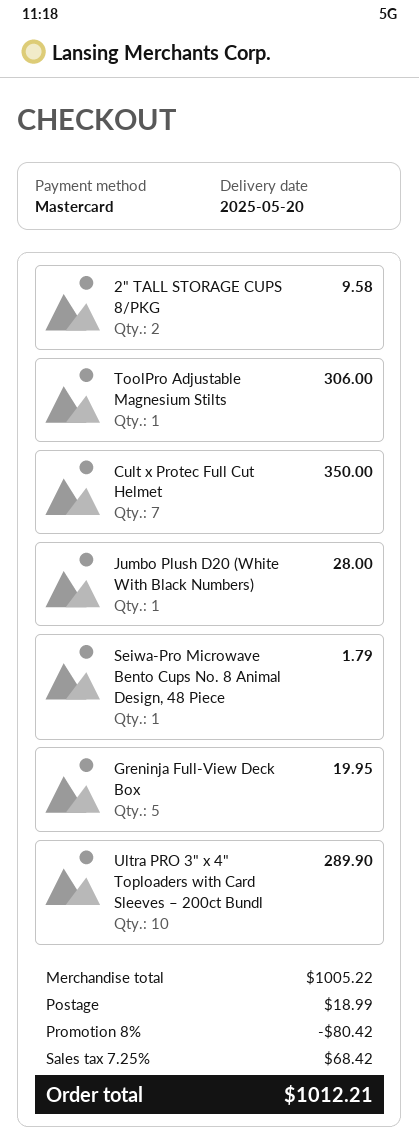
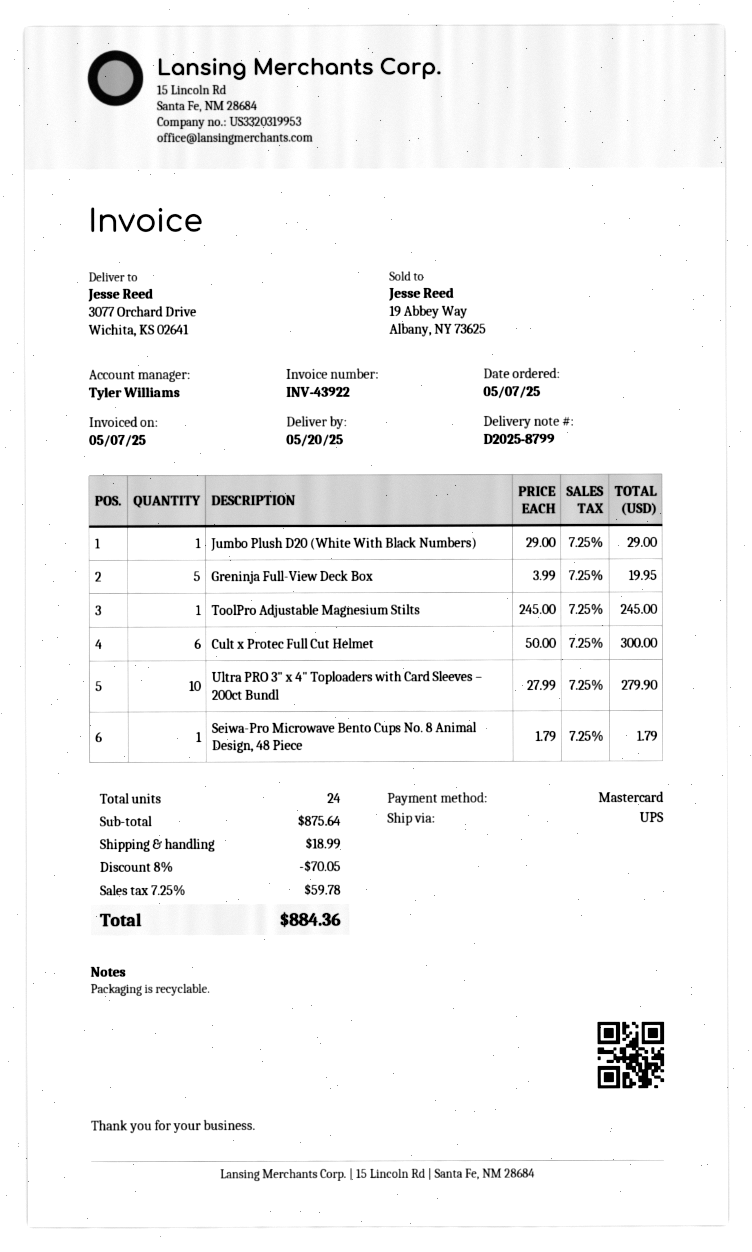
2" TALL STORAGE CUPS 8/PKG: 2 for 9.58 -> none
ToolPro Adjustable Magnesium Stilts: 1 for 306.00 -> 1 for 245.00
Cult x Protec Full Cut Helmet: 7 for 350.00 -> 6 for 300.00
Jumbo Plush D20 (White With Black Numbers): 1 for 28.00 -> 1 for 29.00
Ultra PRO 3" x 4" Toploaders with Card Sleeves – 200ct Bundl: 10 for 289.90 -> 10 for 279.90
subtotal: 1005.22 -> 875.64
discount: 8% = 80.42 -> 8% = 70.05
tax: 7.25% = 68.42 -> 7.25% = 59.78
total: 1012.21 -> 884.36

